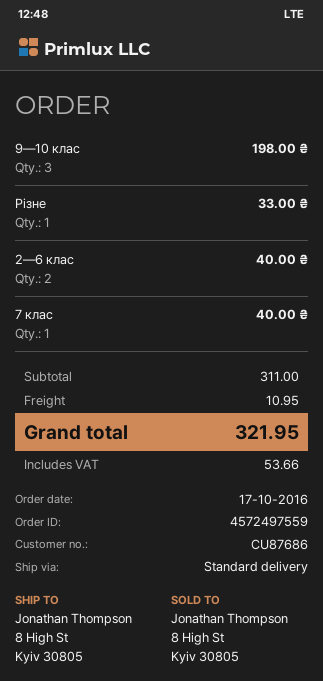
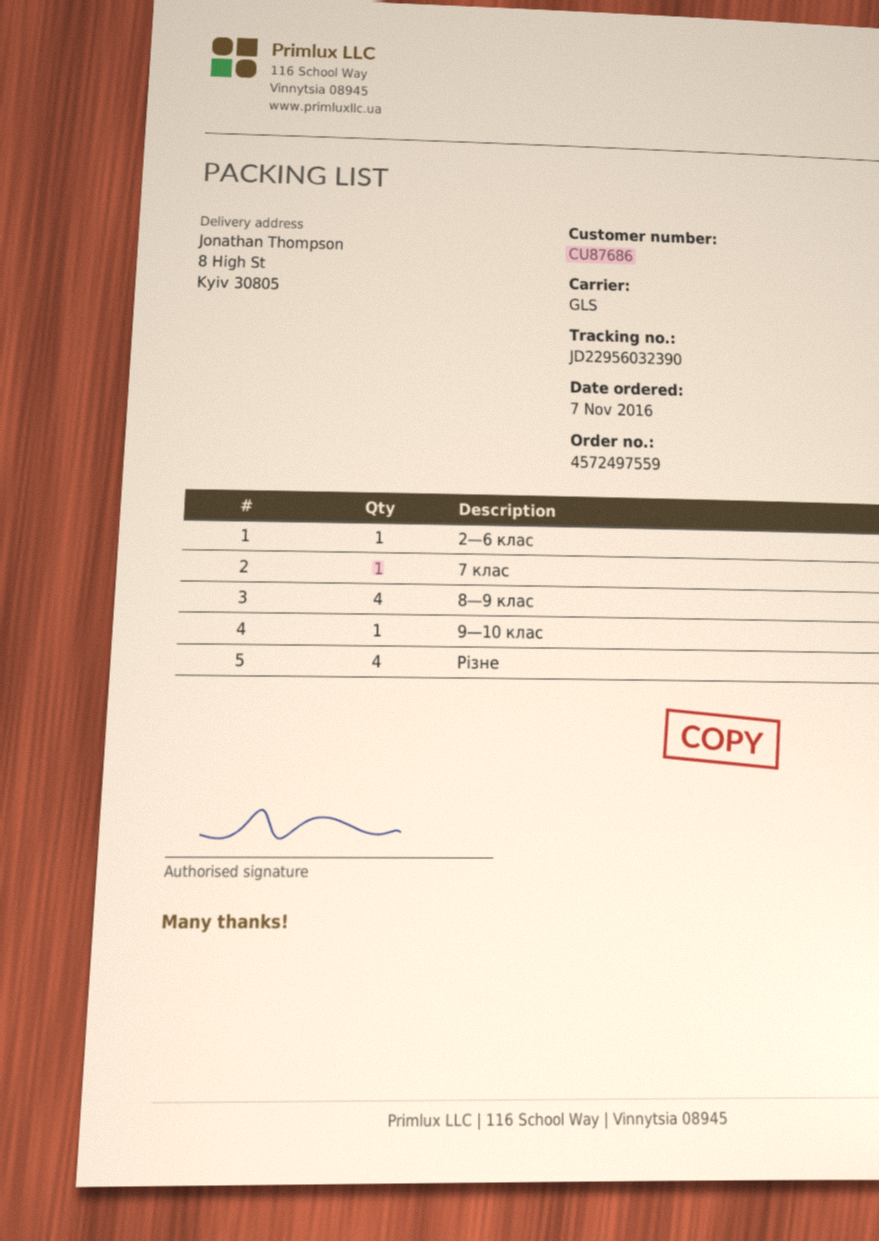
order date: 2016-10-17 -> 2016-11-07
shipping method: standard -> GLS
9—10 клас: 3 -> 1
Різне: 1 -> 4
2—6 клас: 2 -> 1
8—9 клас: none -> 4

